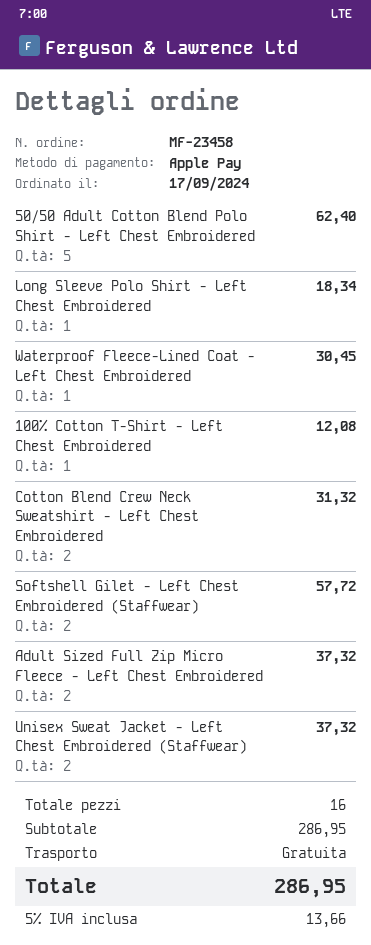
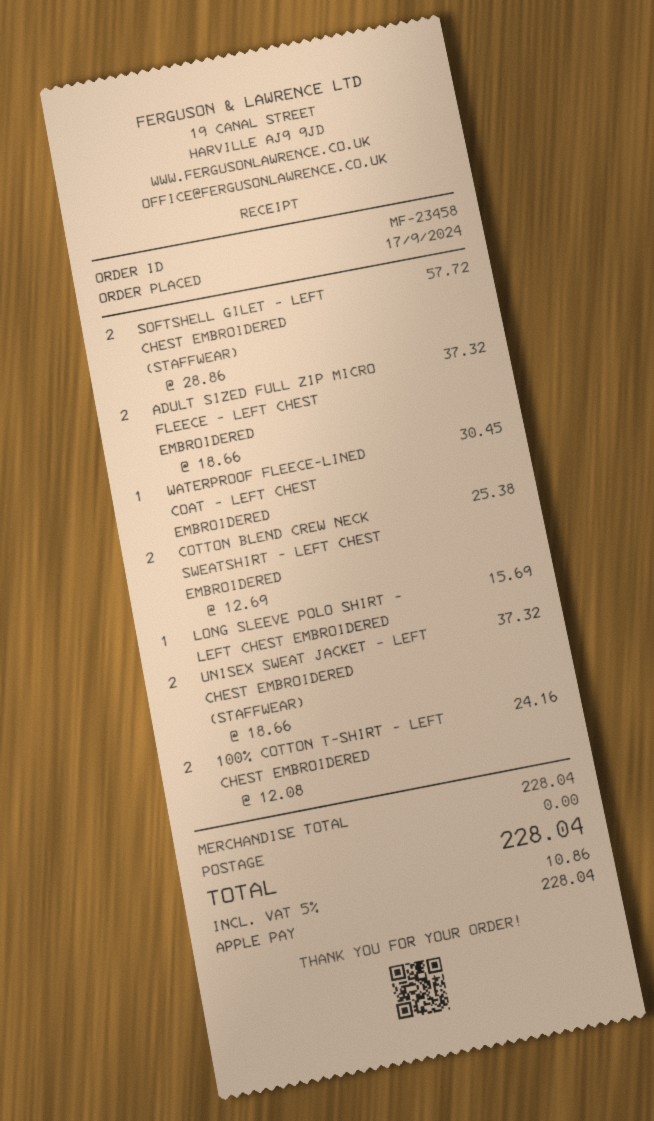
50/50 Adult Cotton Blend Polo Shirt - Left Chest Embroidered: 5 for 62.40 -> none
Long Sleeve Polo Shirt - Left Chest Embroidered: 1 for 18.34 -> 1 for 15.69
100% Cotton T-Shirt - Left Chest Embroidered: 1 for 12.08 -> 2 for 24.16
Cotton Blend Crew Neck Sweatshirt - Left Chest Embroidered: 2 for 31.32 -> 2 for 25.38
subtotal: 286.95 -> 228.04
tax: 5% = 13.66 -> 5% = 10.86
total: 286.95 -> 228.04

